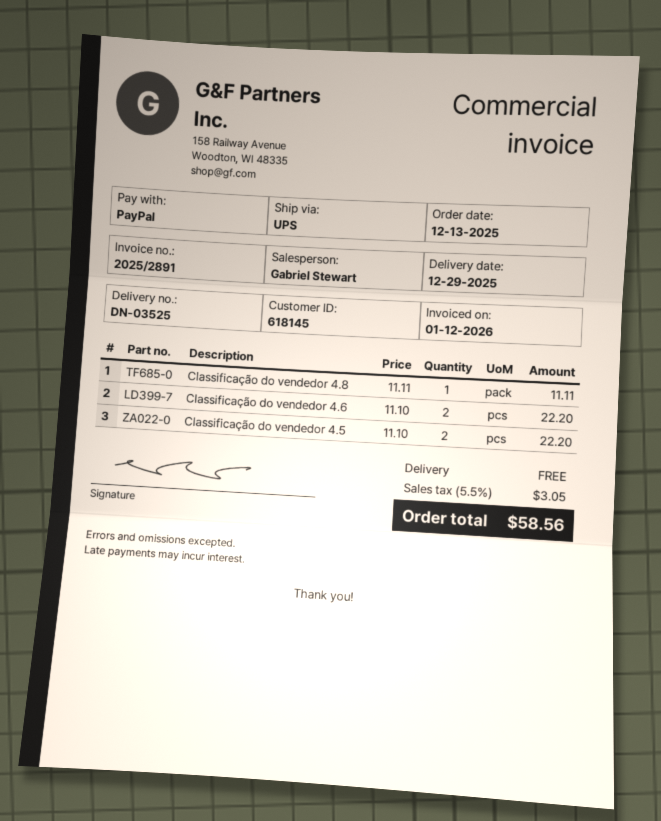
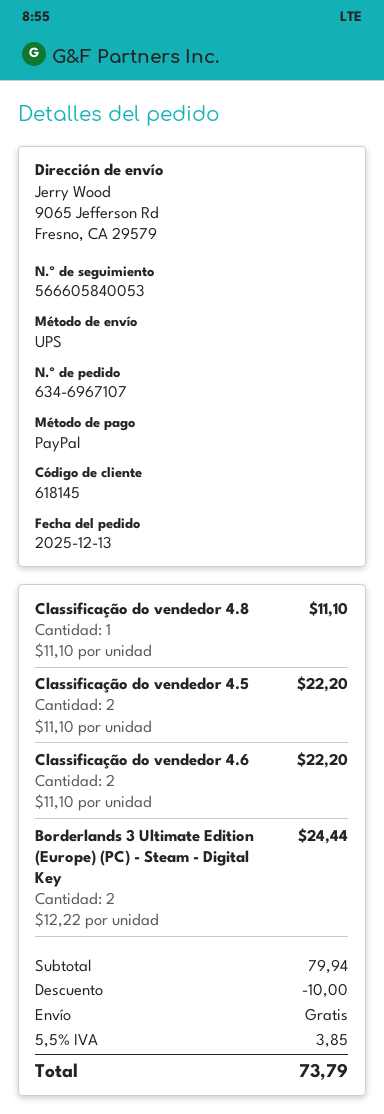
Classificação do vendedor 4.8: 1 x 11.11 = 11.11 -> 1 x 11.10 = 11.10
Borderlands 3 Ultimate Edition (Europe) (PC) - Steam - Digital Key: none -> 2 x 12.22 = 24.44
discount: none -> 10.00
tax: 5.5% = 3.05 -> 5.5% = 3.85
total: 58.56 -> 73.79

